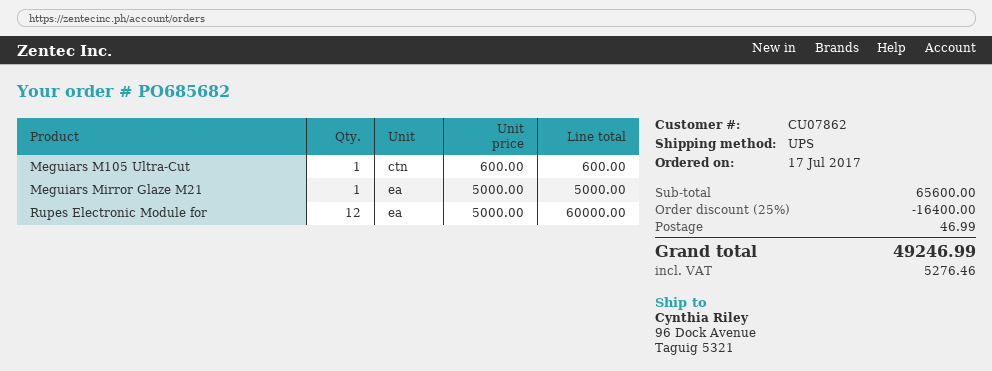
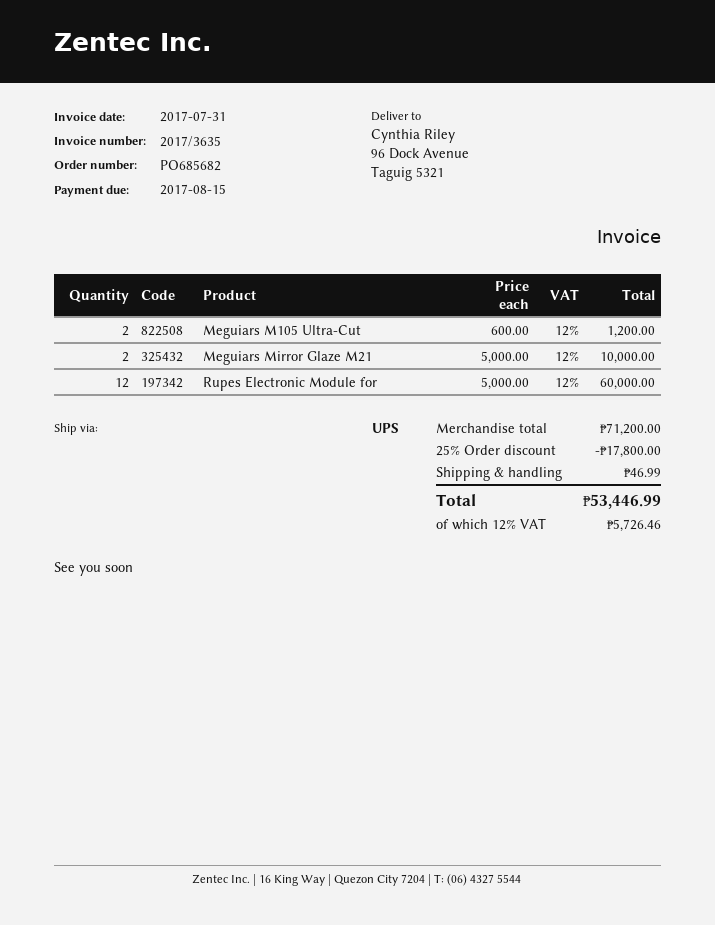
Meguiars M105 Ultra-Cut: 1 x 600.00 = 600.00 -> 2 x 600.00 = 1200.00
Meguiars Mirror Glaze M21: 1 x 5000.00 = 5000.00 -> 2 x 5000.00 = 10000.00
subtotal: 65600.00 -> 71200.00
discount: 25% = 16400.00 -> 25% = 17800.00
tax: 5276.46 -> 5726.46
total: 49246.99 -> 53446.99

